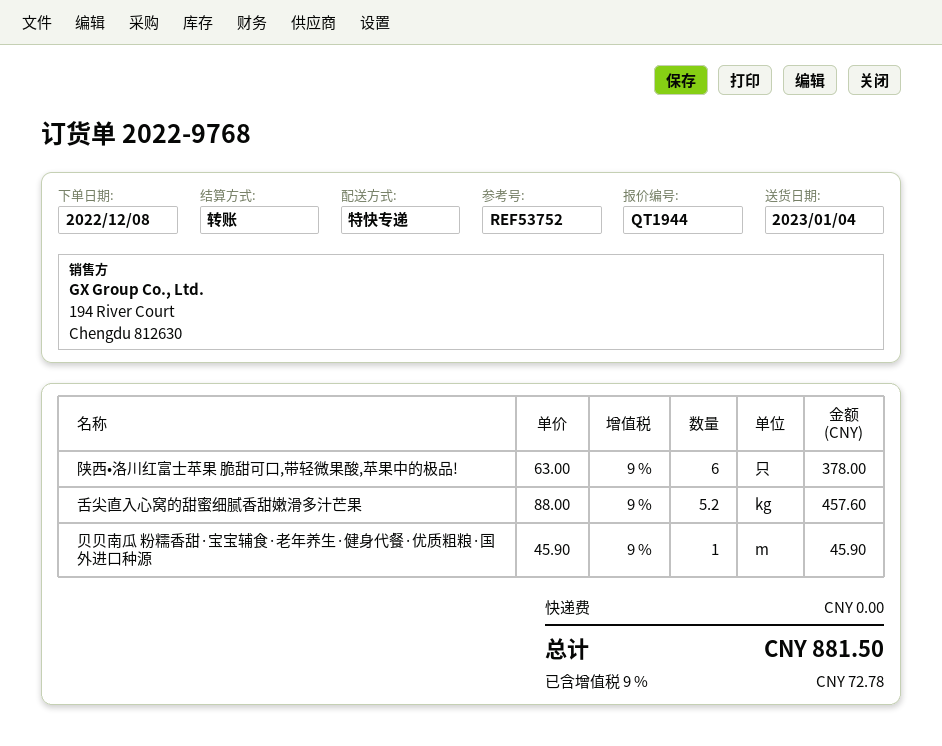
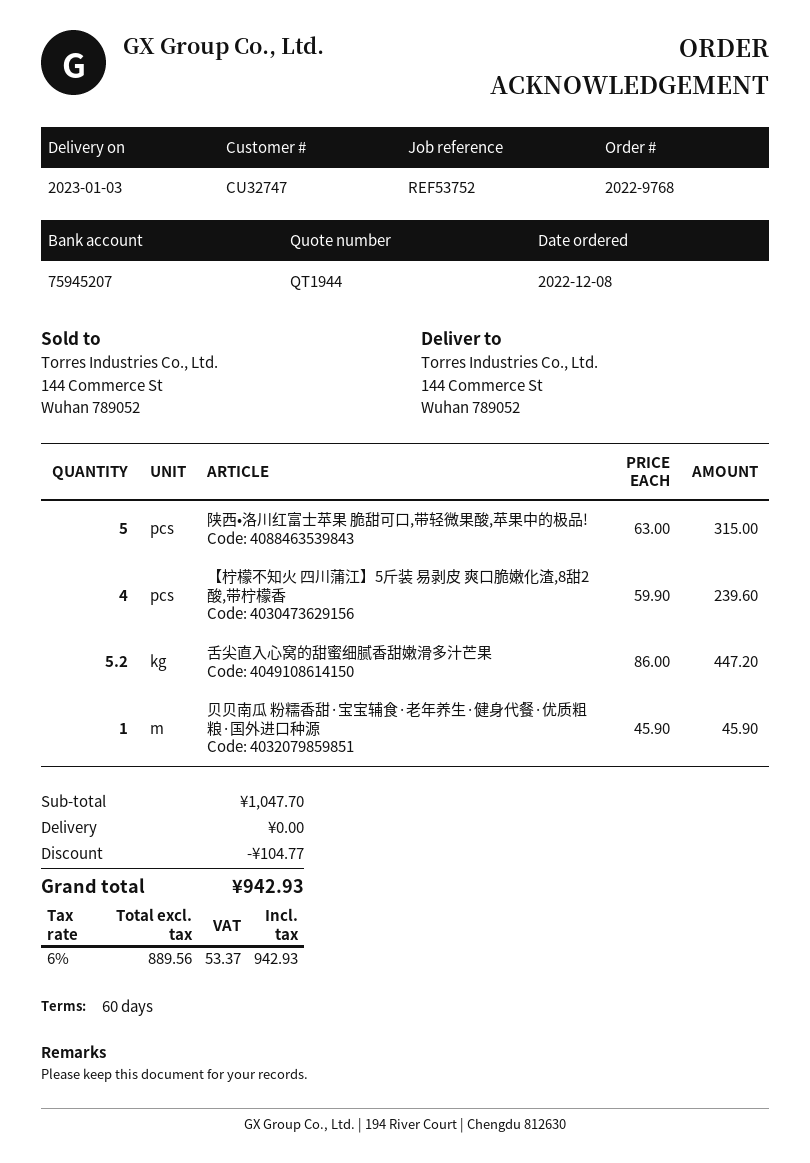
delivery date: 2023-01-04 -> 2023-01-03
陕西•洛川红富士苹果 脆甜可口,带轻微果酸,苹果中的极品!: 6 x 63.00 = 378.00 -> 5 x 63.00 = 315.00
舌尖直入心窝的甜蜜细腻香甜嫩滑多汁芒果: 5.2 x 88.00 = 457.60 -> 5.2 x 86.00 = 447.20
【柠檬不知火 四川蒲江】5斤装 易剥皮 爽口脆嫩化渣,8甜2酸,带柠檬香: none -> 4 x 59.90 = 239.60
discount: none -> 104.77
tax: 9% = 72.78 -> 6% = 53.37
total: 881.50 -> 942.93

